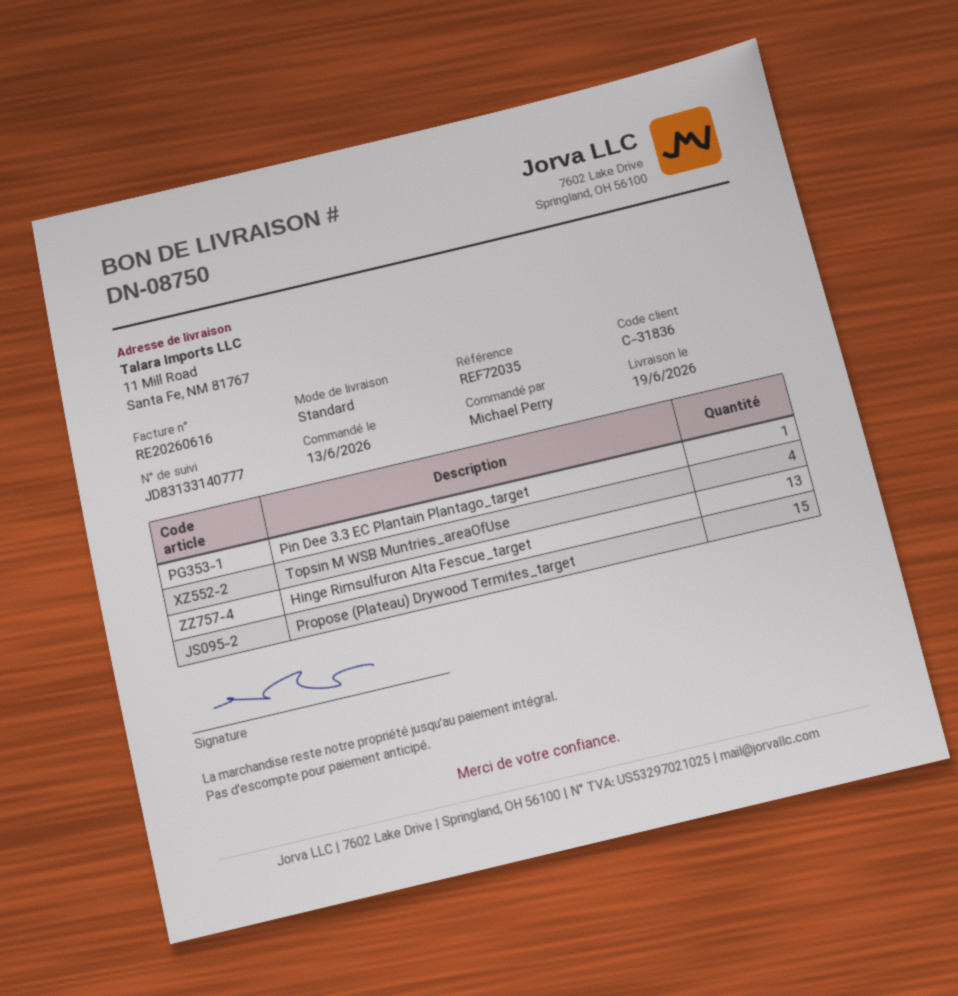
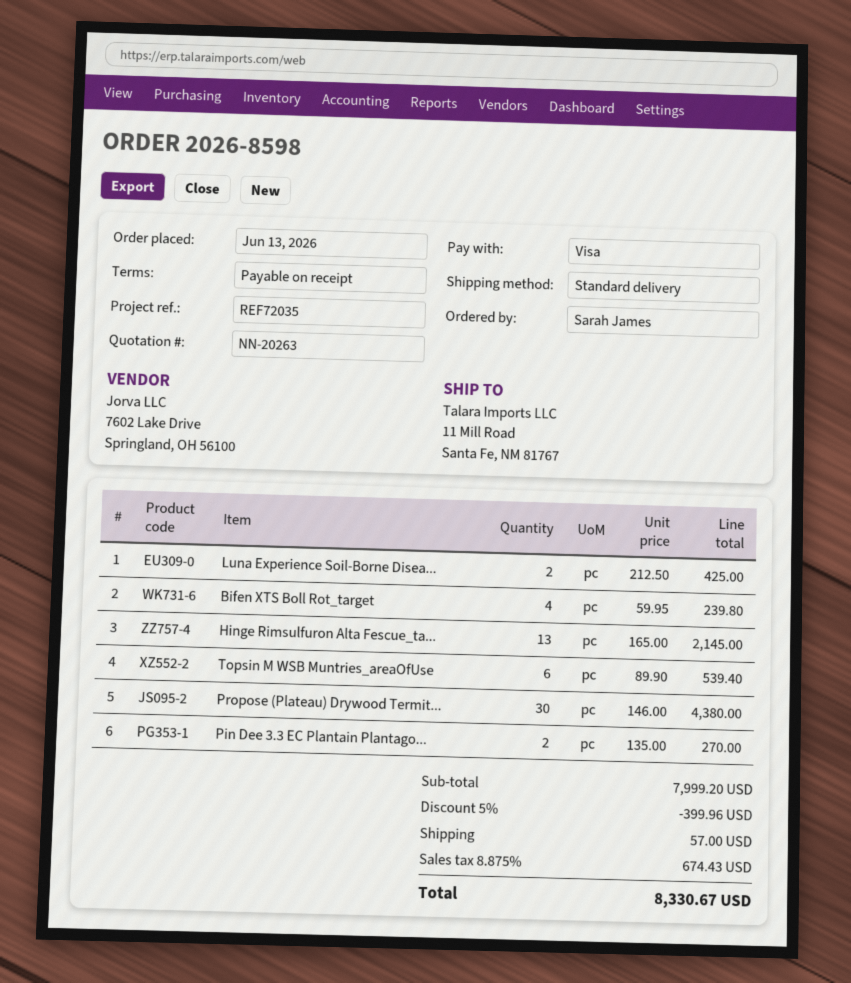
ordered by: Michael Perry -> Sarah James
Pin Dee 3.3 EC Plantain Plantago_target: 1 -> 2
Topsin M WSB Muntries_areaOfUse: 4 -> 6
Propose (Plateau) Drywood Termites_target: 15 -> 30
Luna Experience Soil-Borne Disea...: none -> 2
Bifen XTS Boll Rot_target: none -> 4

